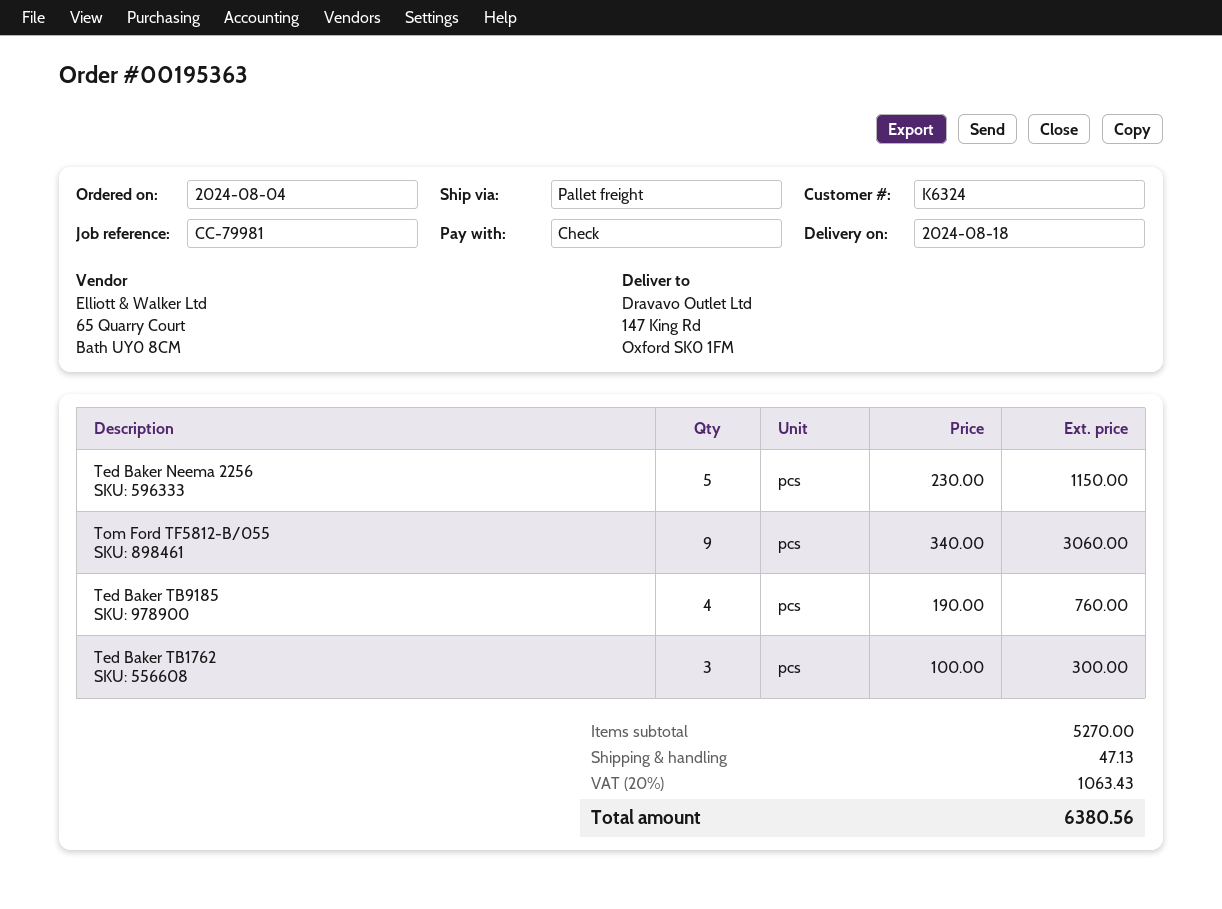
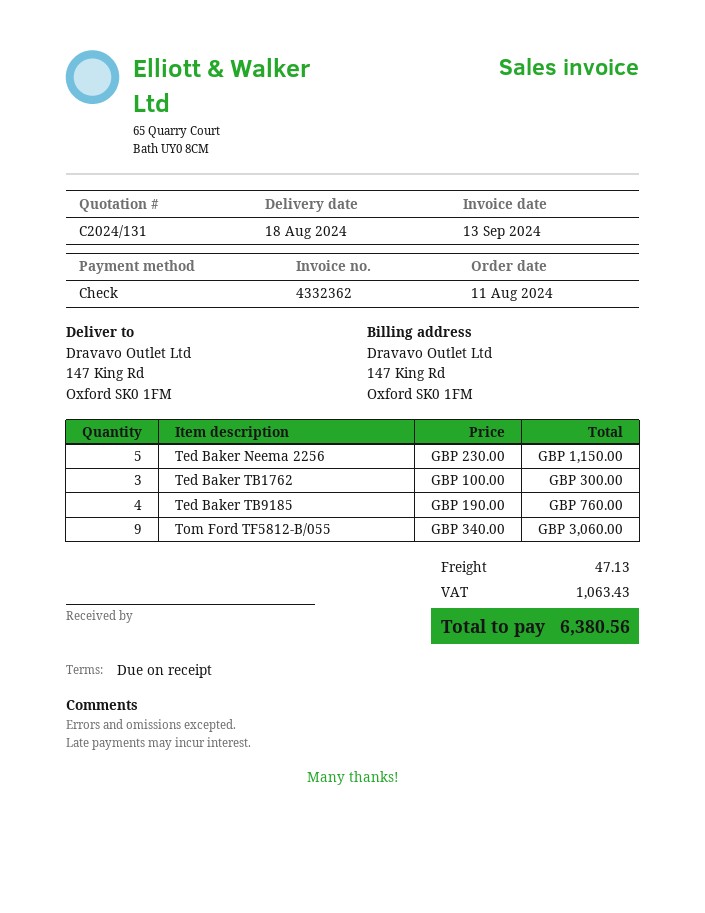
order date: 2024-08-04 -> 2024-08-11

